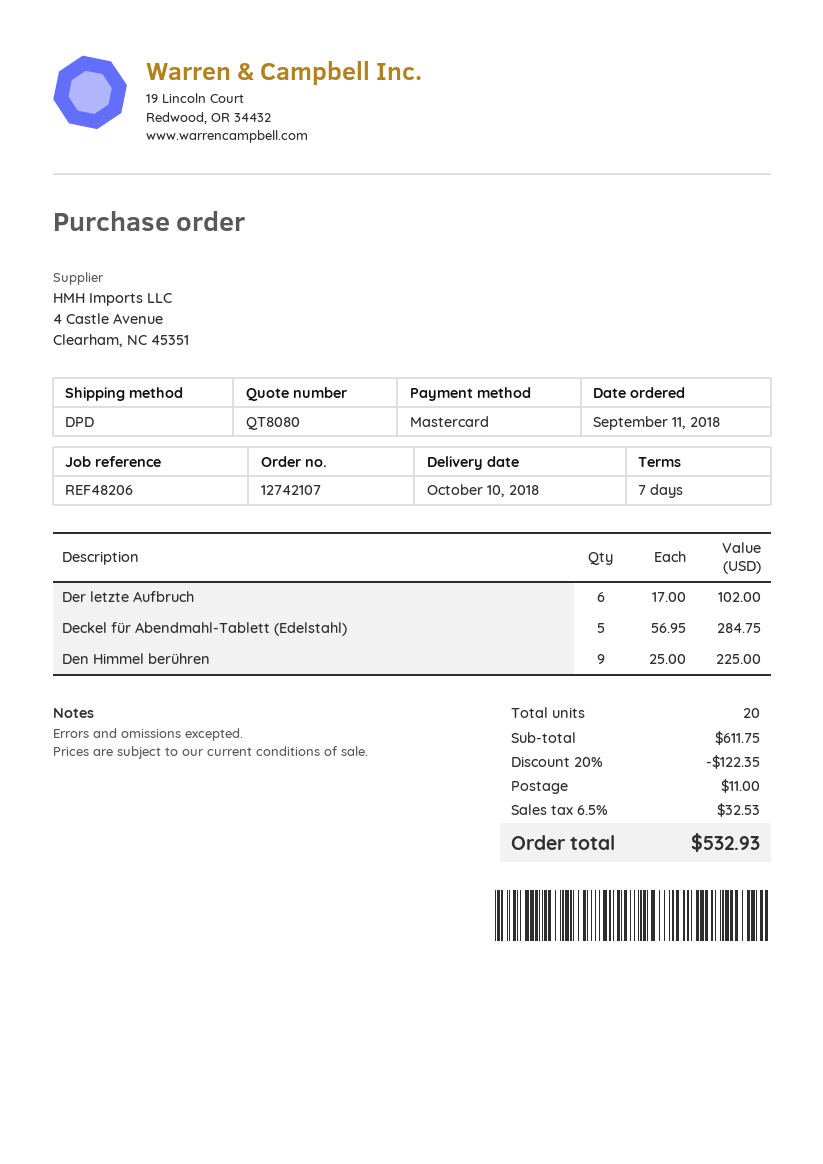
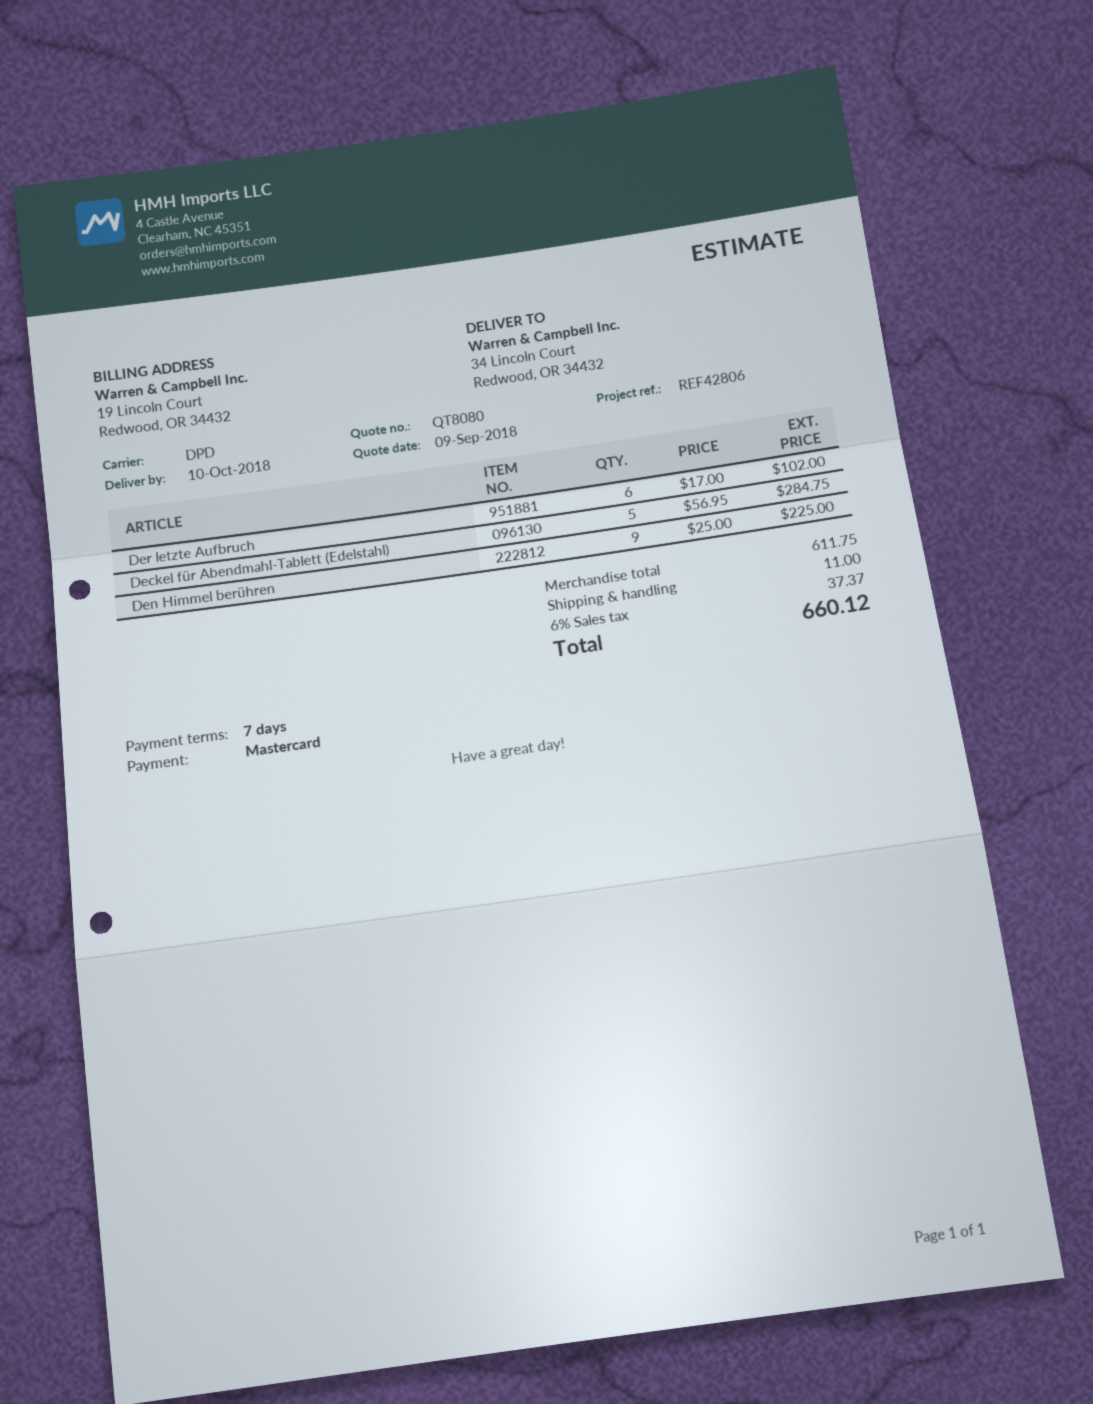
reference: REF48206 -> REF42806
discount: 20% = 122.35 -> none
tax: 6.5% = 32.53 -> 6% = 37.37
total: 532.93 -> 660.12

